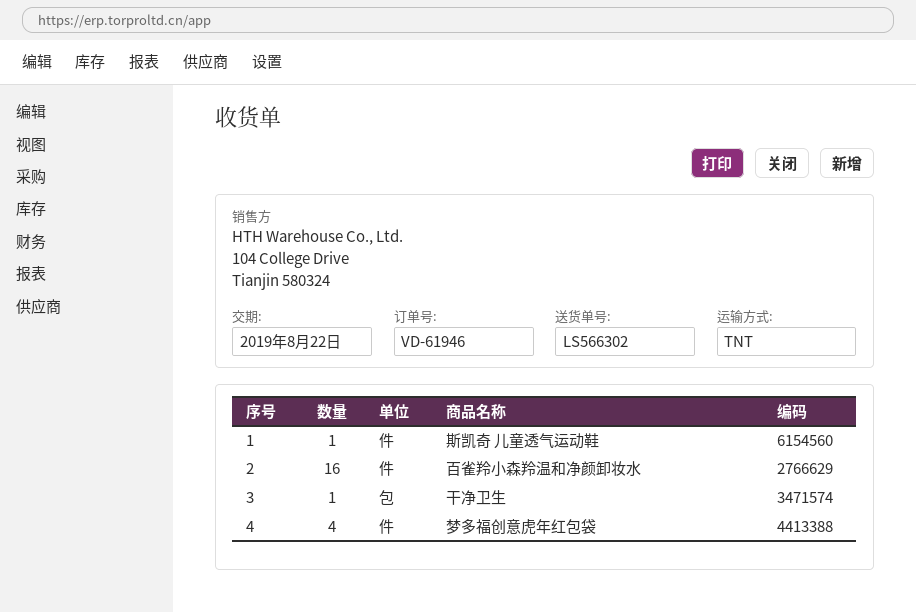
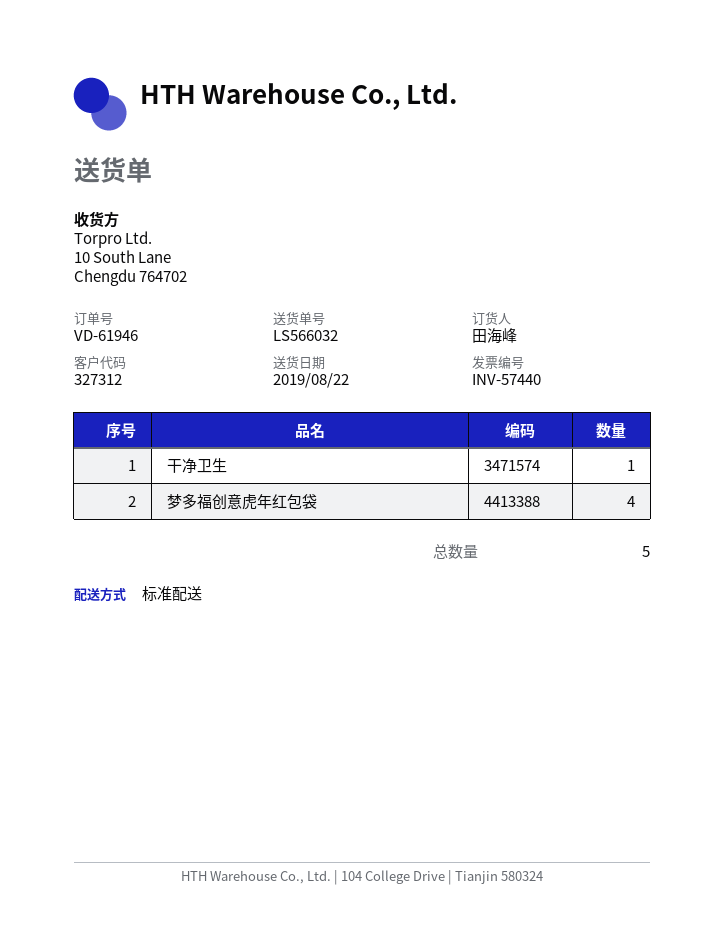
delivery note number: LS566302 -> LS566032
shipping method: TNT -> standard
斯凯奇 儿童透气运动鞋: 1 -> none
百雀羚小森羚温和净颜卸妆水: 16 -> none

